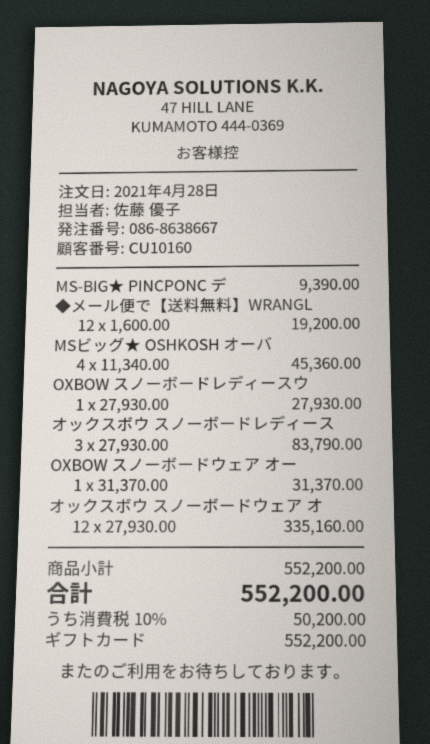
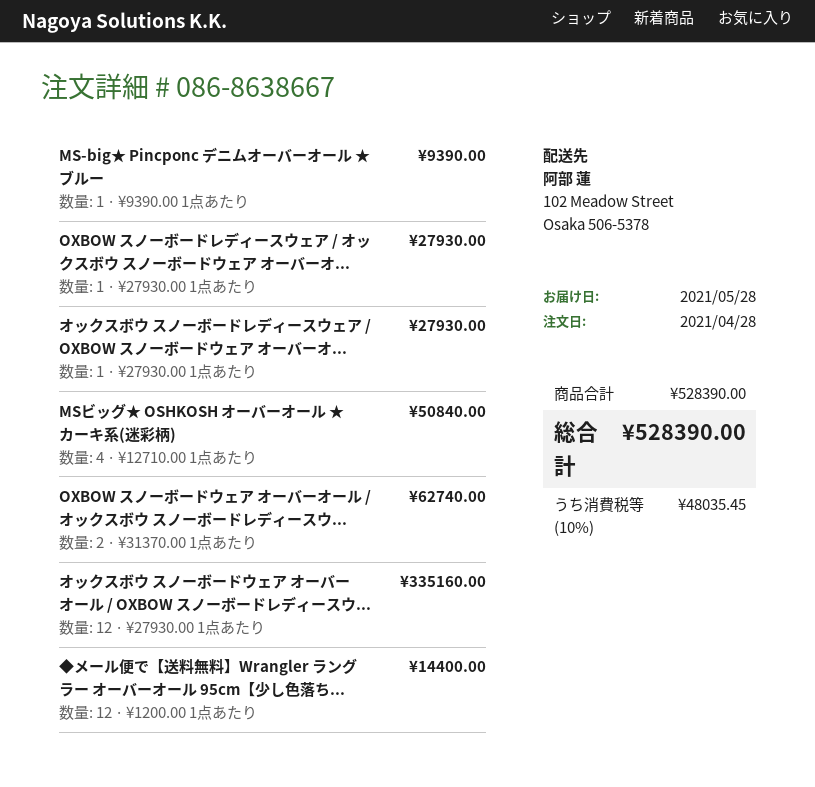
◆メール便で【送料無料】WRANGL: 12 x 1600.00 = 19200.00 -> 12 x 1200.00 = 14400.00
MSビッグ★ OSHKOSH オーバ: 4 x 11340.00 = 45360.00 -> 4 x 12710.00 = 50840.00
オックスボウ スノーボードレディース: 3 x 27930.00 = 83790.00 -> 1 x 27930.00 = 27930.00
OXBOW スノーボードウェア オー: 1 x 31370.00 = 31370.00 -> 2 x 31370.00 = 62740.00
subtotal: 552200.00 -> 528390.00
tax: 10% = 50200.00 -> 10% = 48035.45
total: 552200.00 -> 528390.00

